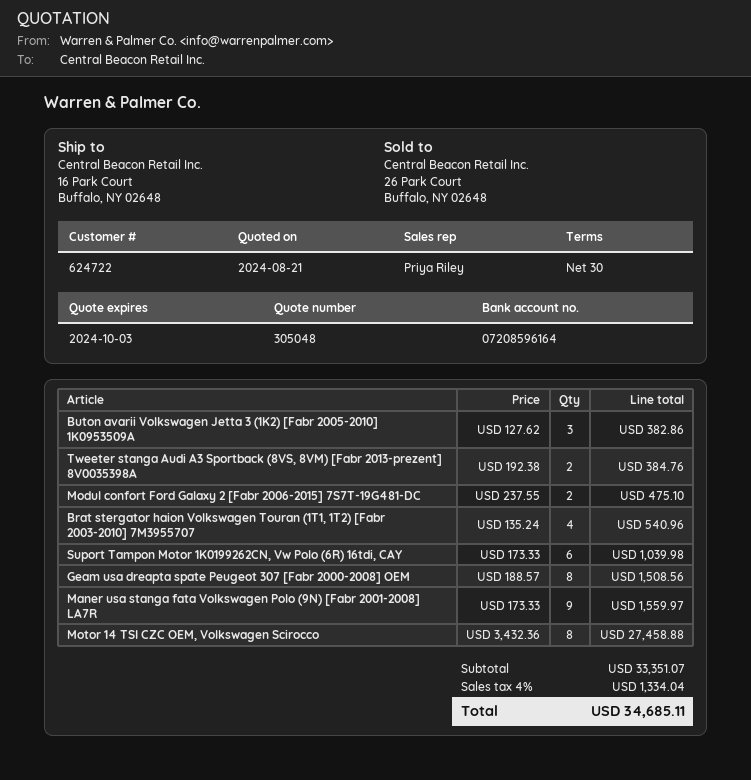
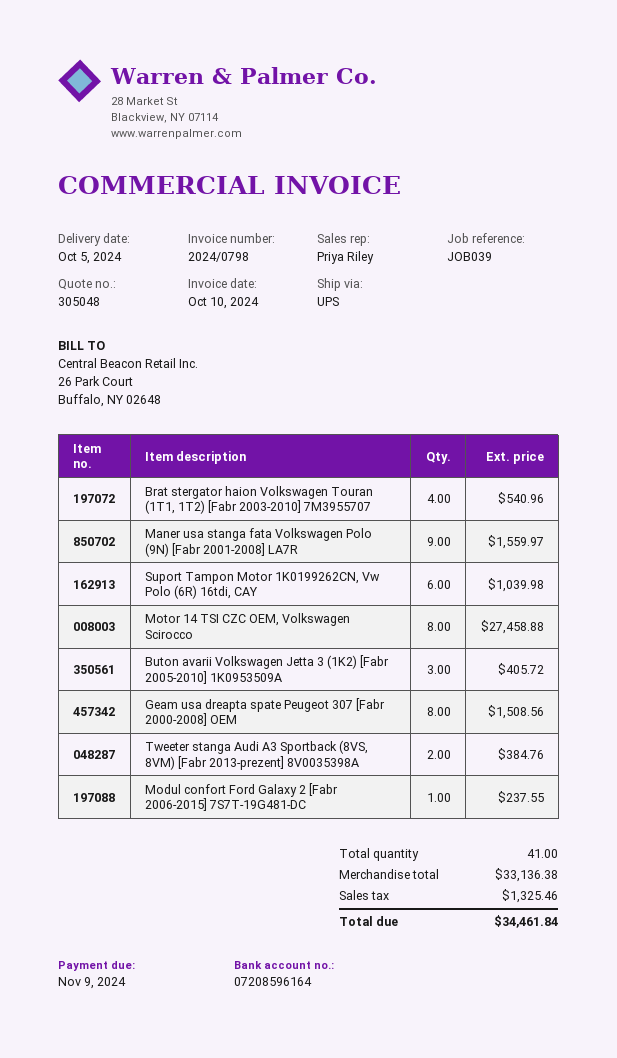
Buton avarii Volkswagen Jetta 3 (1K2) [Fabr 2005-2010] 1K0953509A: 3 for 382.86 -> 3 for 405.72
Modul confort Ford Galaxy 2 [Fabr 2006-2015] 7S7T-19G481-DC: 2 for 475.10 -> 1 for 237.55
subtotal: 33351.07 -> 33136.38
tax: 1334.04 -> 1325.46
total: 34685.11 -> 34461.84

